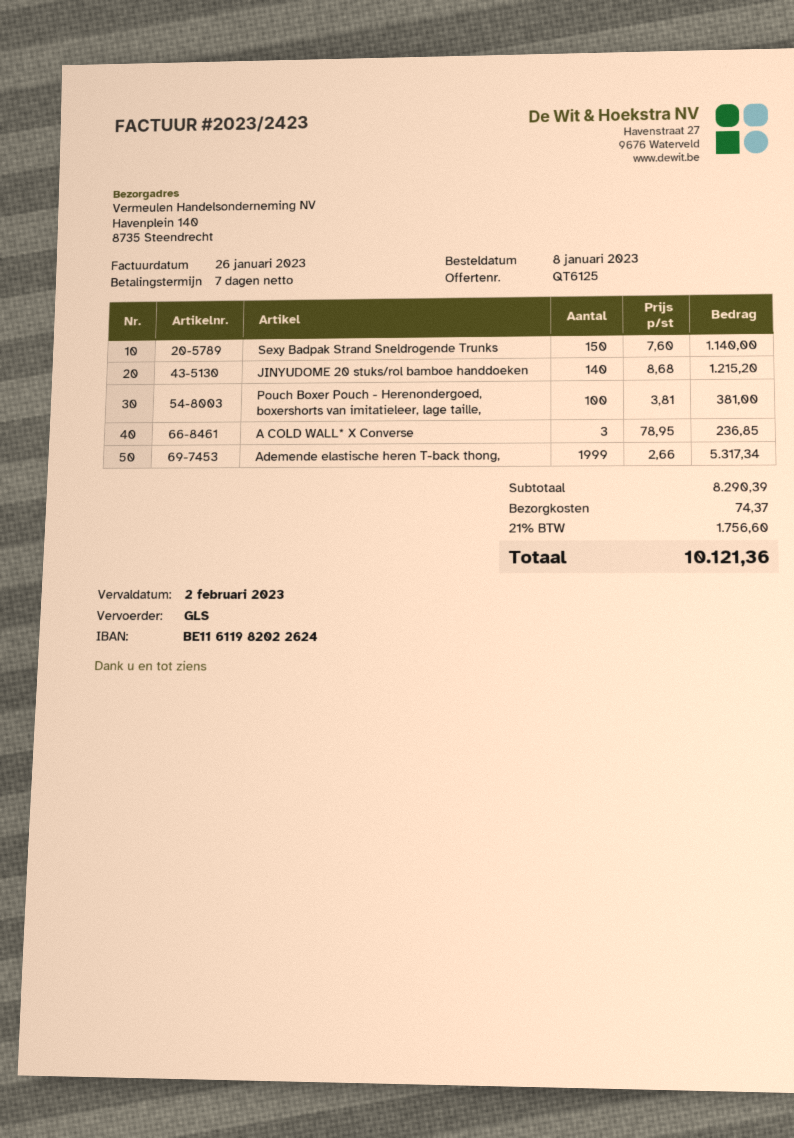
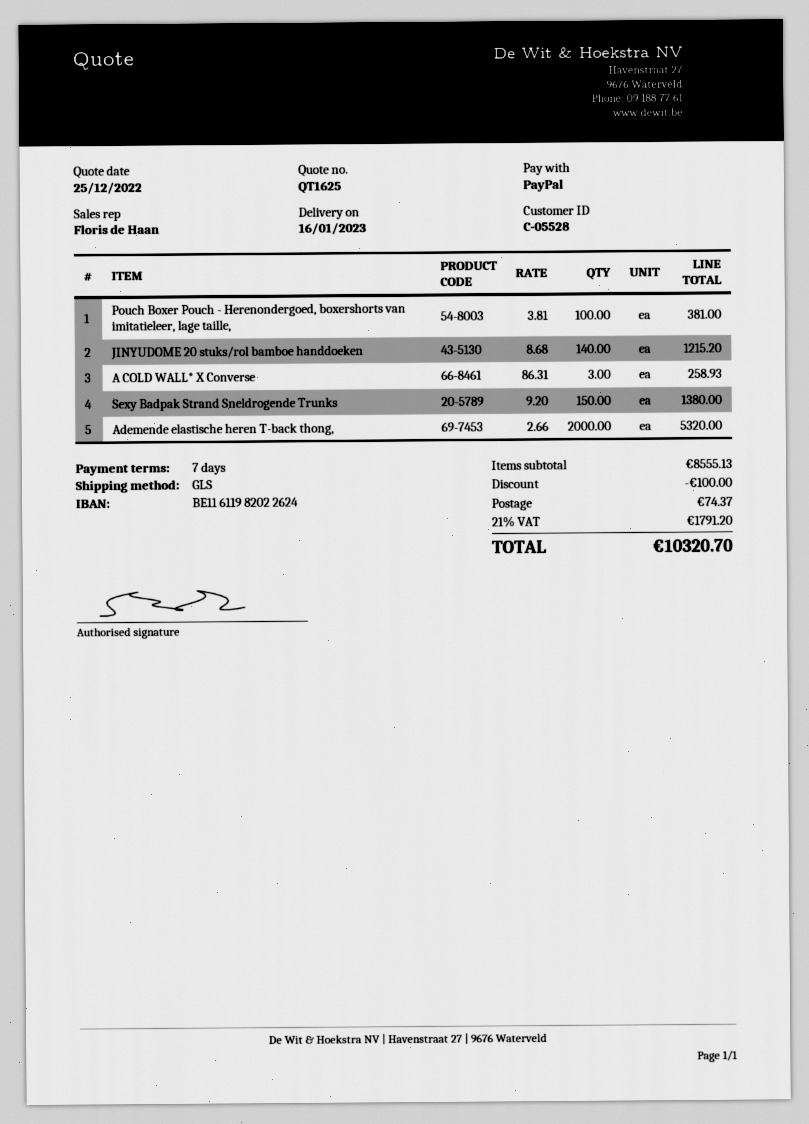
quote number: QT6125 -> QT1625
Sexy Badpak Strand Sneldrogende Trunks: 150 x 7.60 = 1140.00 -> 150 x 9.20 = 1380.00
A COLD WALL* X Converse: 3 x 78.95 = 236.85 -> 3 x 86.31 = 258.93
Ademende elastische heren T-back thong,: 1999 x 2.66 = 5317.34 -> 2000 x 2.66 = 5320.00
subtotal: 8290.39 -> 8555.13
discount: none -> 100.00
tax: 21% = 1756.60 -> 21% = 1791.20
total: 10121.36 -> 10320.70

